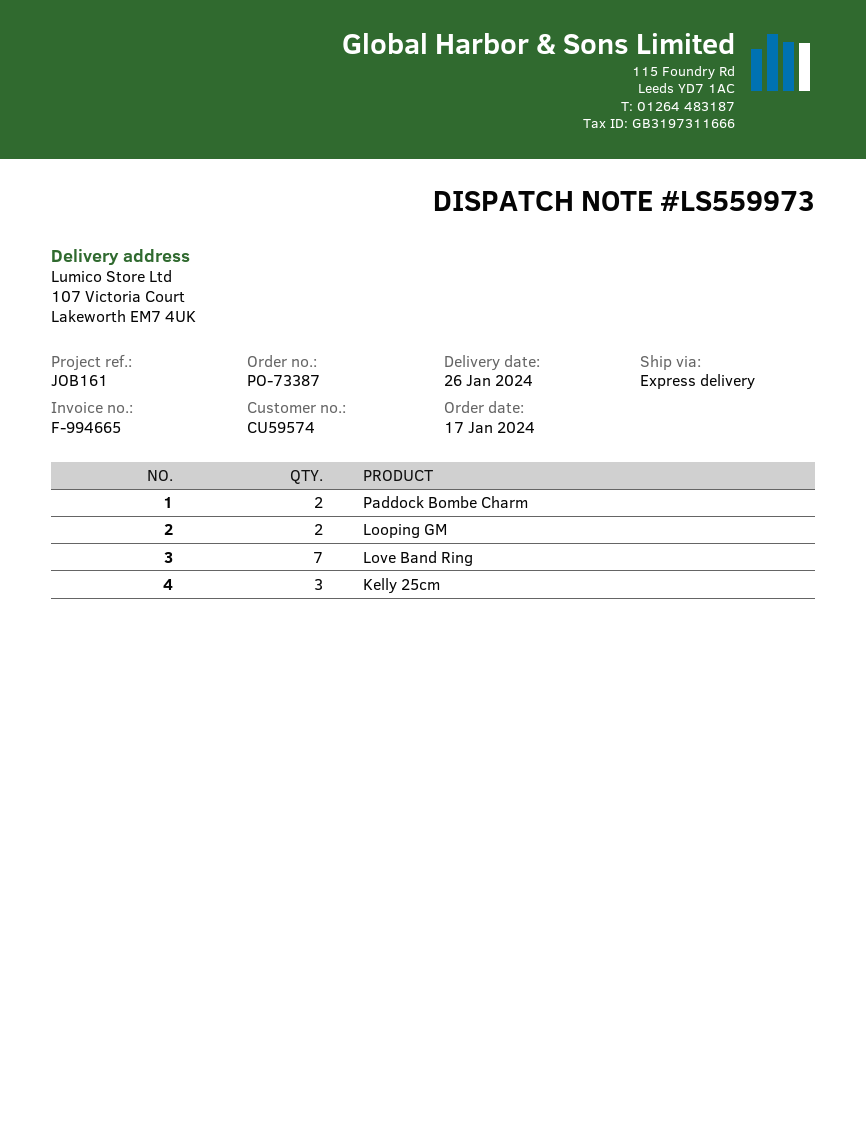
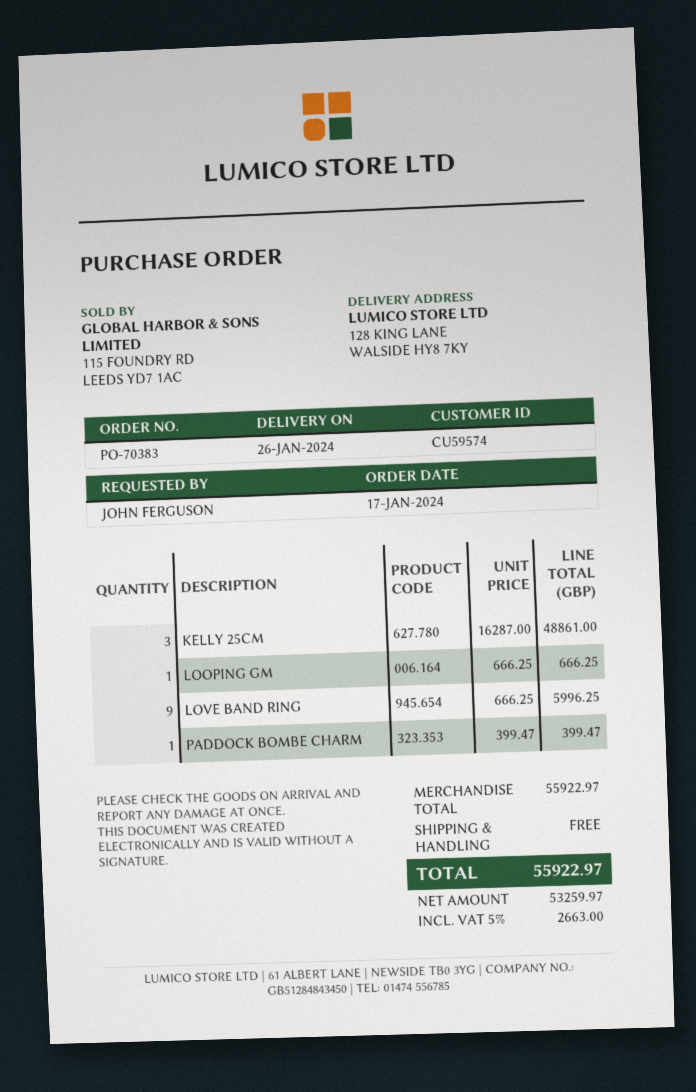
order number: PO-73387 -> PO-70383
ship to: 107 Victoria Court, Lakeworth EM7 4UK -> 128 KING LANE, WALSIDE HY8 7KY
Paddock Bombe Charm: 2 -> 1
Looping GM: 2 -> 1
Love Band Ring: 7 -> 9

